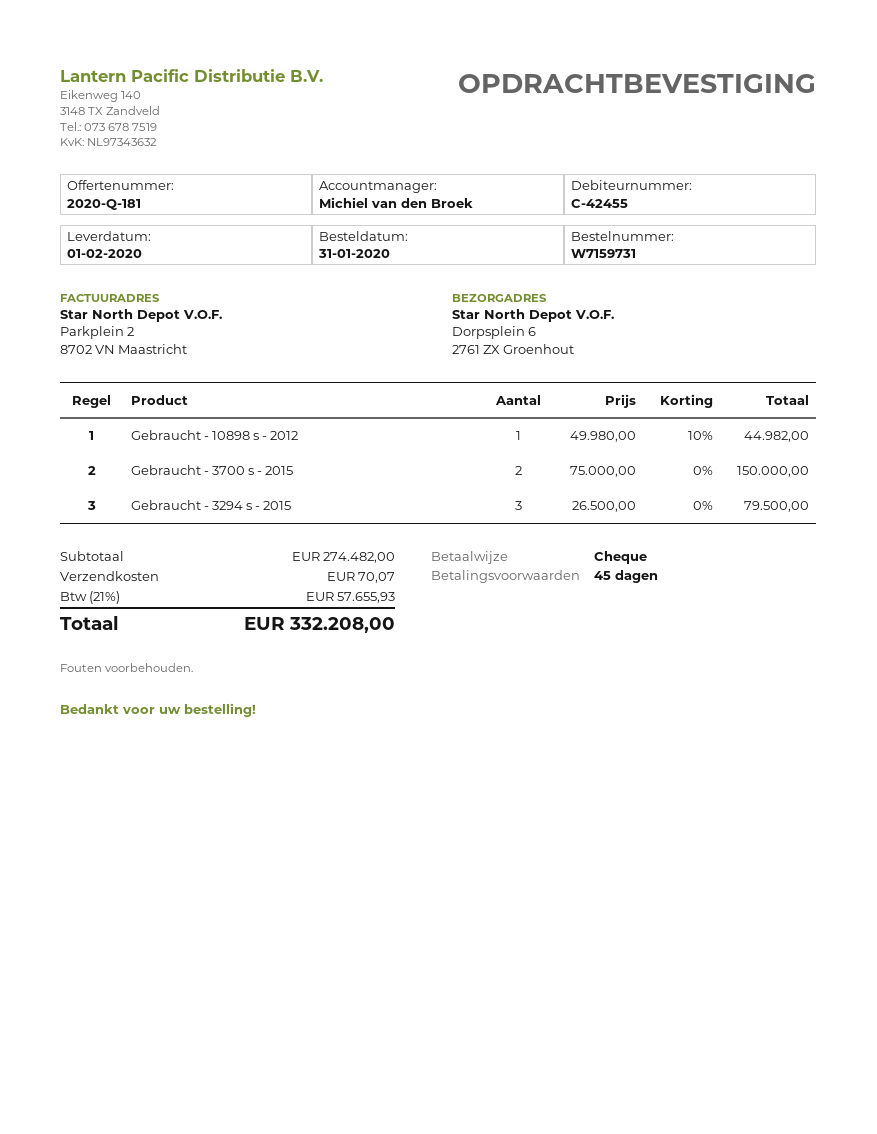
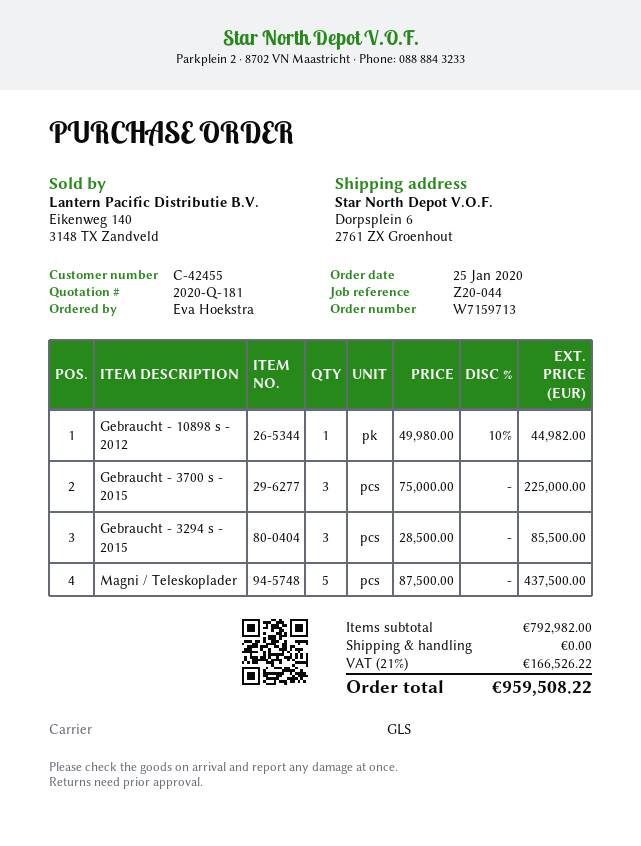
order number: W7159731 -> W7159713
order date: 2020-01-31 -> 2020-01-25
Gebraucht - 3700 s - 2015: 2 x 75000.00 = 150000.00 -> 3 x 75000.00 = 225000.00
Gebraucht - 3294 s - 2015: 3 x 26500.00 = 79500.00 -> 3 x 28500.00 = 85500.00
Magni / Teleskoplader: none -> 5 x 87500.00 = 437500.00
subtotal: 274482.00 -> 792982.00
shipping: 70.07 -> 0.00
tax: 21% = 57655.93 -> 21% = 166526.22
total: 332208.00 -> 959508.22

